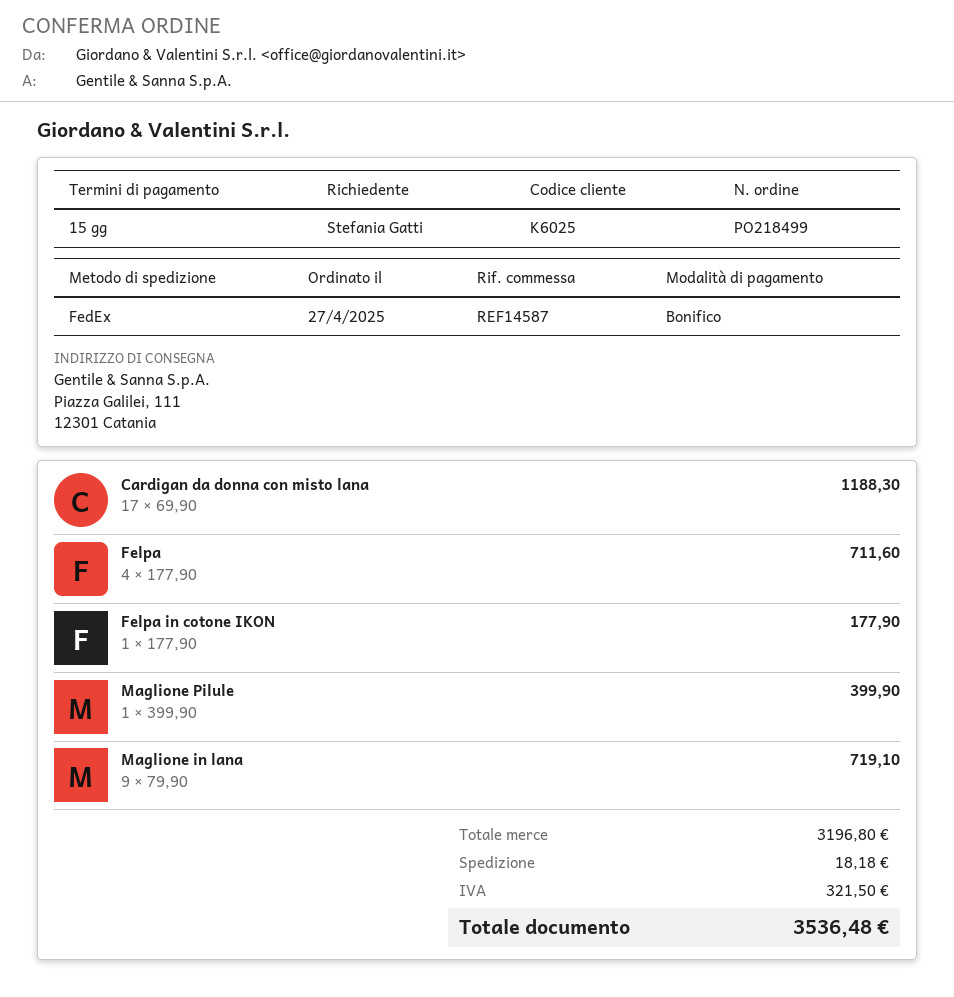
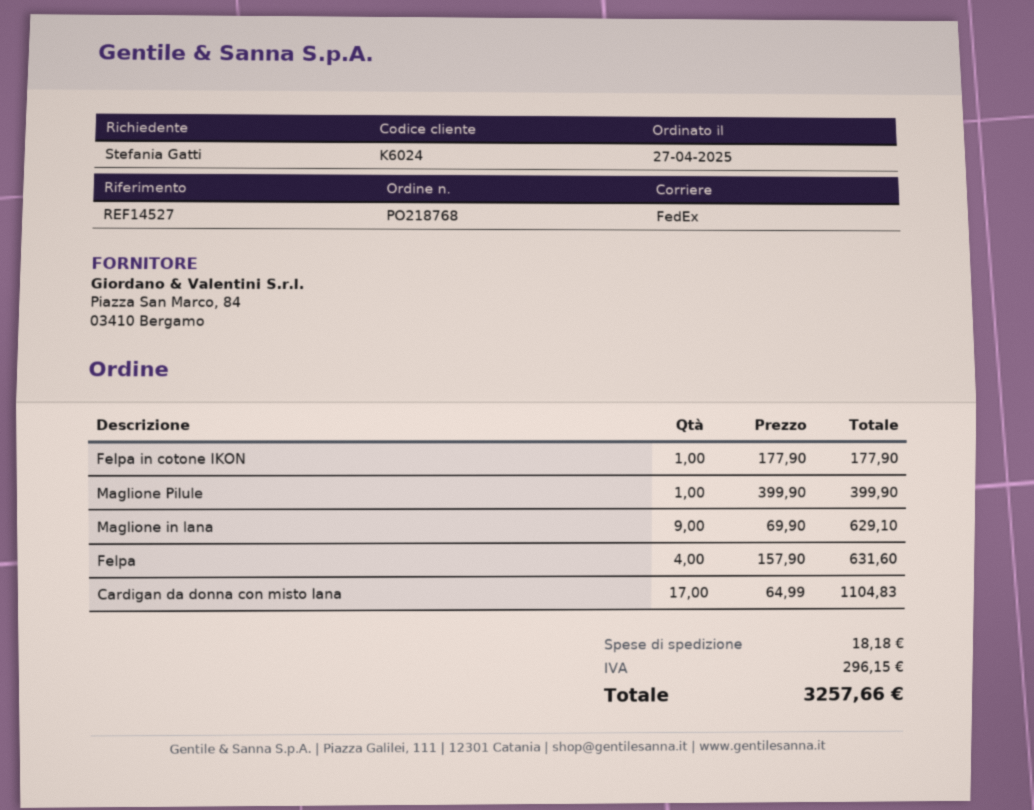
order number: PO218499 -> PO218768
customer number: K6025 -> K6024
reference: REF14587 -> REF14527
Cardigan da donna con misto lana: 17 x 69.90 = 1188.30 -> 17 x 64.99 = 1104.83
Felpa: 4 x 177.90 = 711.60 -> 4 x 157.90 = 631.60
Maglione in lana: 9 x 79.90 = 719.10 -> 9 x 69.90 = 629.10
tax: 321.50 -> 296.15
total: 3536.48 -> 3257.66

